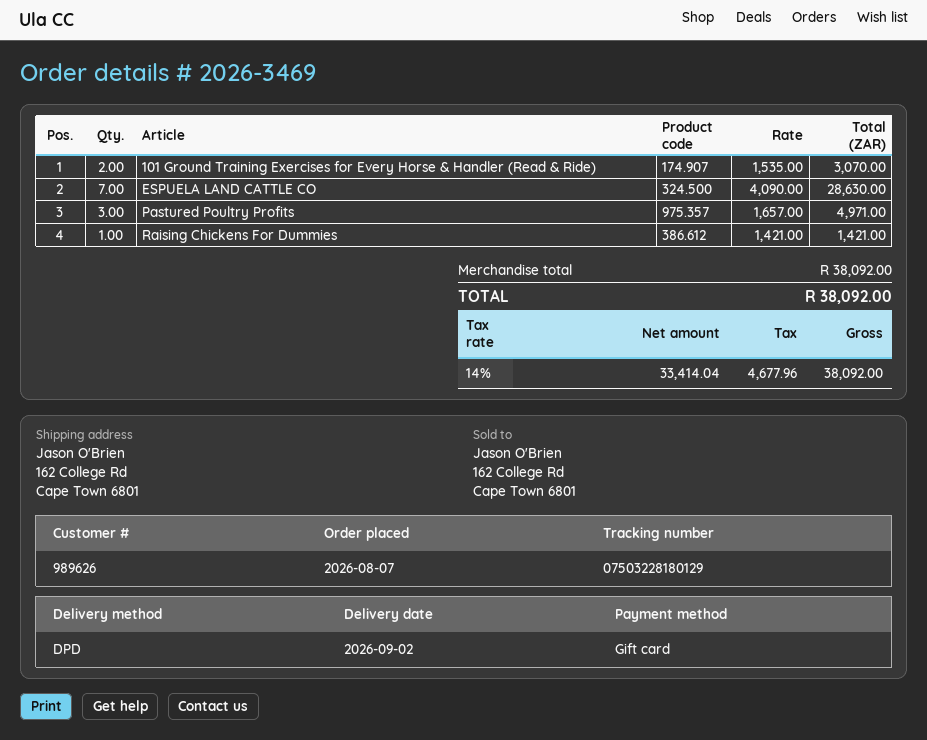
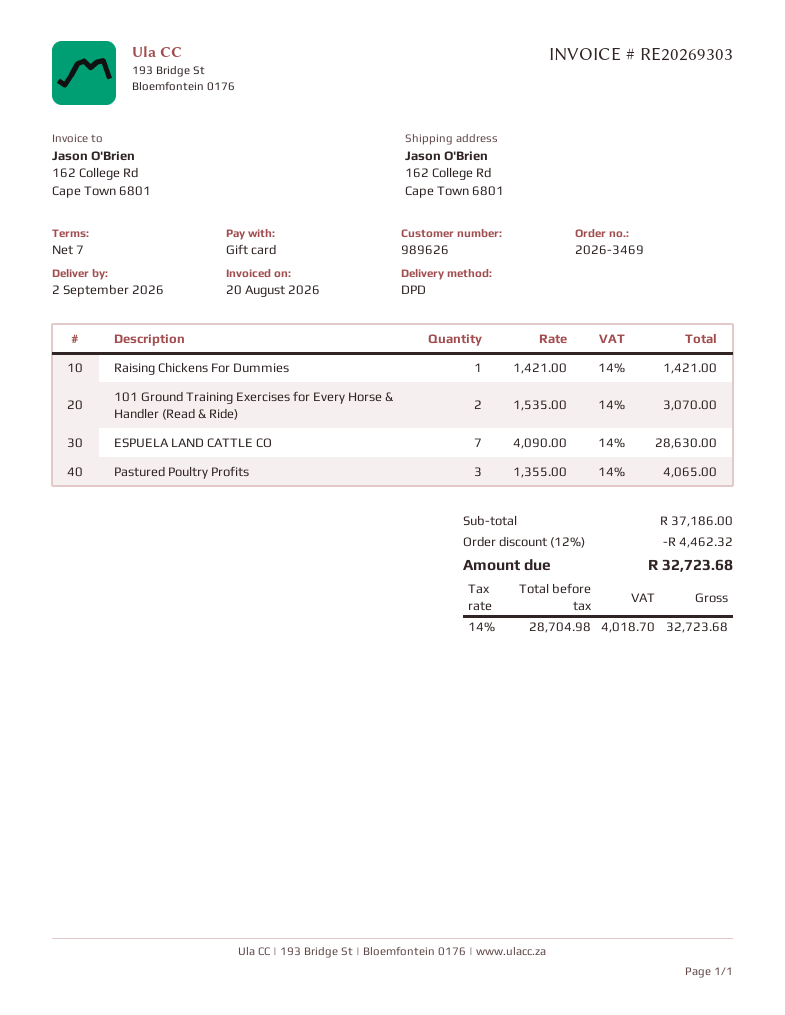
Pastured Poultry Profits: 3 x 1657.00 = 4971.00 -> 3 x 1355.00 = 4065.00
subtotal: 38092.00 -> 37186.00
discount: none -> 12% = 4462.32
net: 33414.04 -> 28704.98
tax: 14% = 4677.96 -> 14% = 4018.70
total: 38092.00 -> 32723.68

